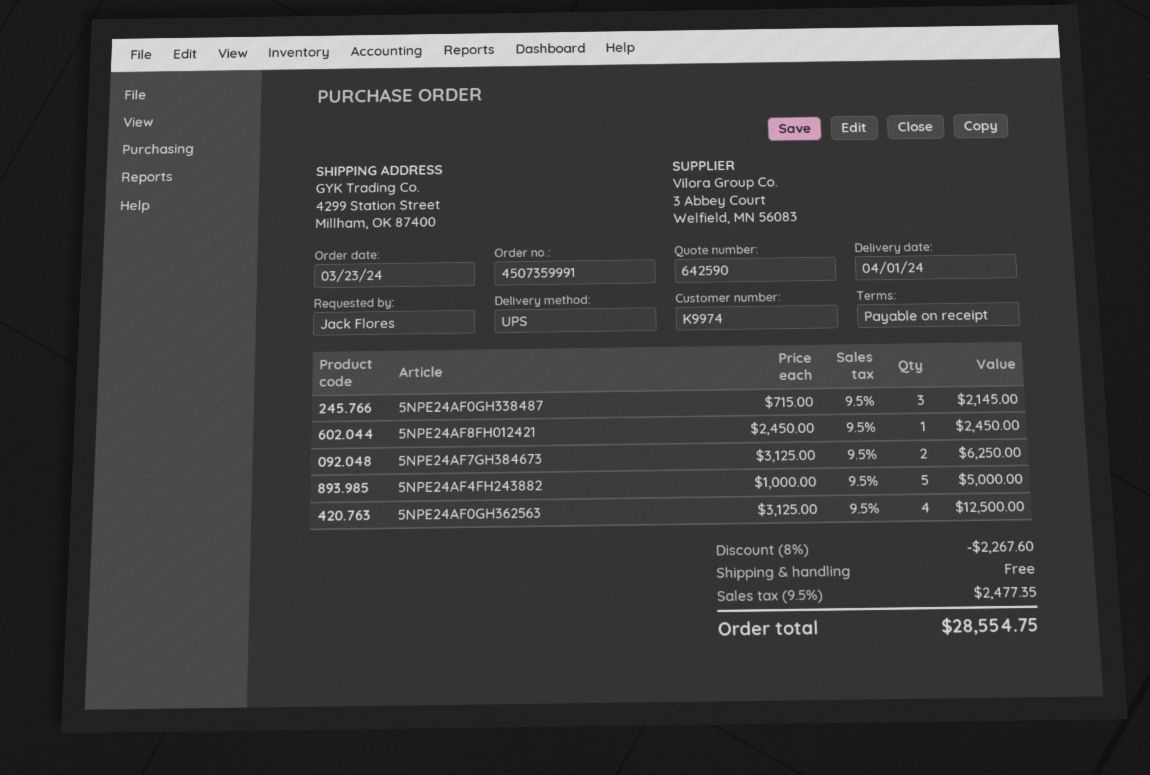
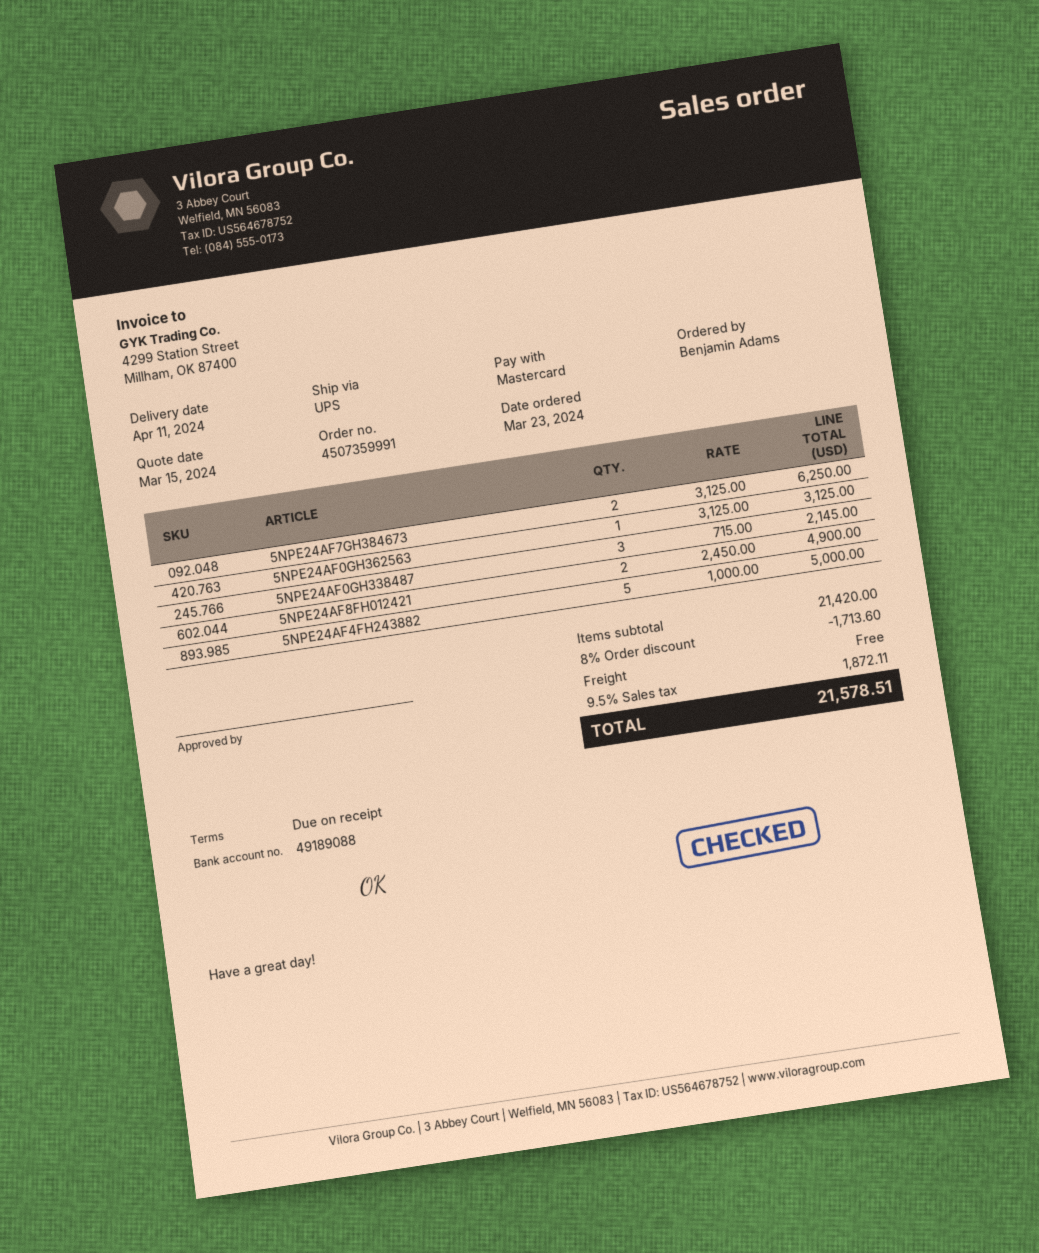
delivery date: 2024-04-01 -> 2024-04-11
ordered by: Jack Flores -> Benjamin Adams
5NPE24AF8FH012421: 1 x 2450.00 = 2450.00 -> 2 x 2450.00 = 4900.00
5NPE24AF0GH362563: 4 x 3125.00 = 12500.00 -> 1 x 3125.00 = 3125.00
discount: 8% = 2267.60 -> 8% = 1713.60
tax: 9.5% = 2477.35 -> 9.5% = 1872.11
total: 28554.75 -> 21578.51

